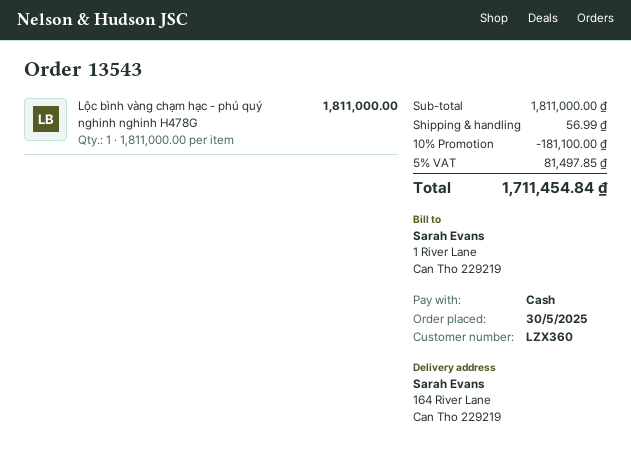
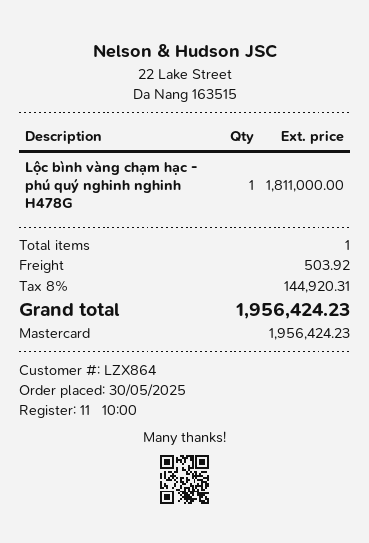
customer number: LZX360 -> LZX864
payment method: cash -> Mastercard
discount: 10% = 181100.00 -> none
shipping: 56.99 -> 503.92
tax: 5% = 81497.85 -> 8% = 144920.31
total: 1711454.84 -> 1956424.23

